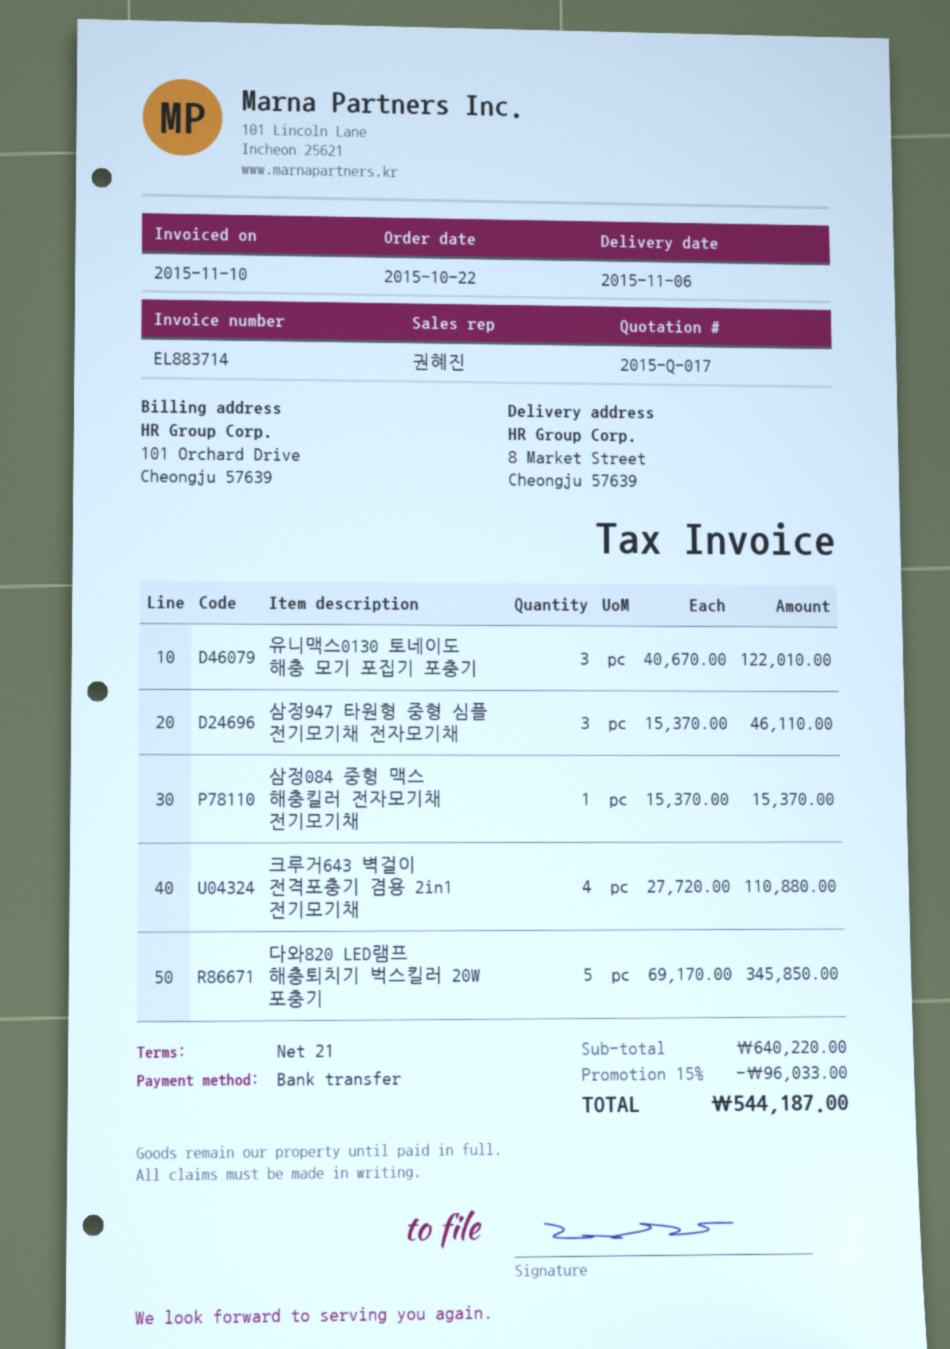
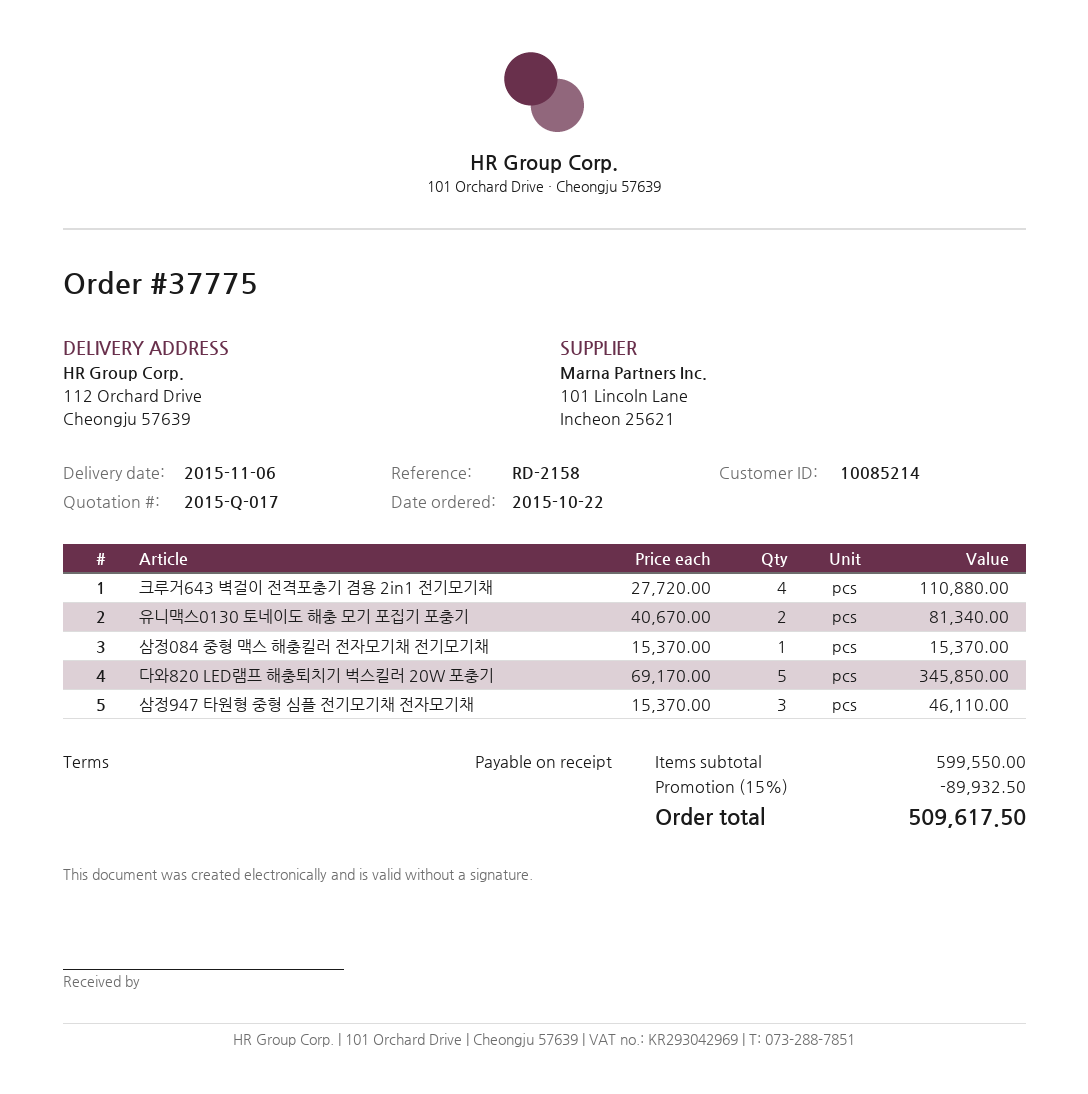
payment terms: 21 days -> on receipt
ship to: 8 Market Street, Cheongju 57639 -> 112 Orchard Drive, Cheongju 57639
유니맥스0130 토네이도 해충 모기 포집기 포충기: 3 x 40670.00 = 122010.00 -> 2 x 40670.00 = 81340.00
subtotal: 640220.00 -> 599550.00
discount: 15% = 96033.00 -> 15% = 89932.50
total: 544187.00 -> 509617.50

